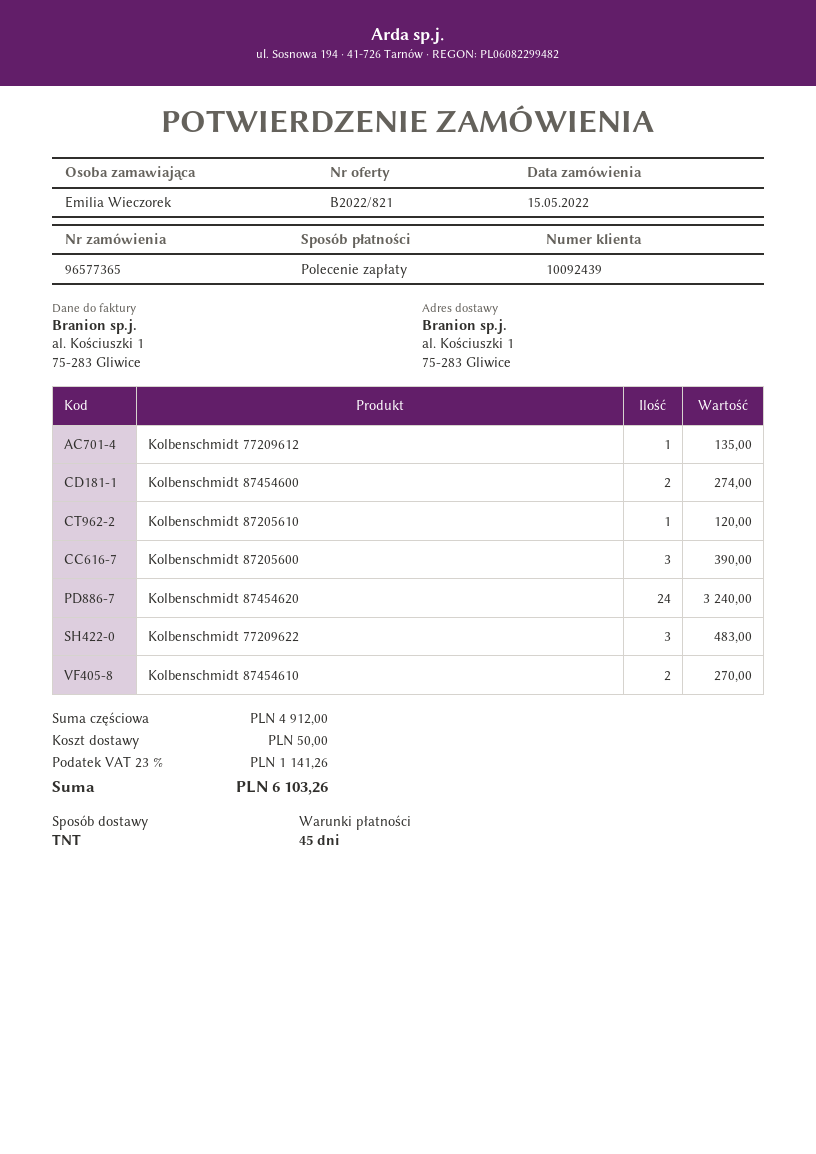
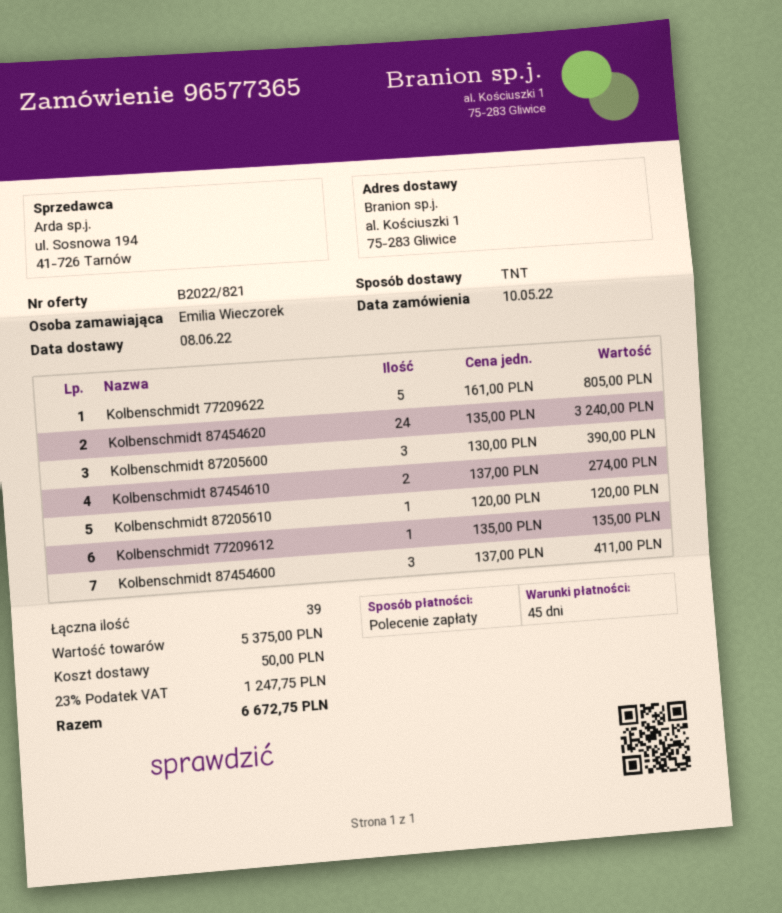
order date: 2022-05-15 -> 2022-05-10
Kolbenschmidt 87454600: 2 for 274.00 -> 3 for 411.00
Kolbenschmidt 77209622: 3 for 483.00 -> 5 for 805.00
Kolbenschmidt 87454610: 2 for 270.00 -> 2 for 274.00
subtotal: 4912.00 -> 5375.00
tax: 23% = 1141.26 -> 23% = 1247.75
total: 6103.26 -> 6672.75

